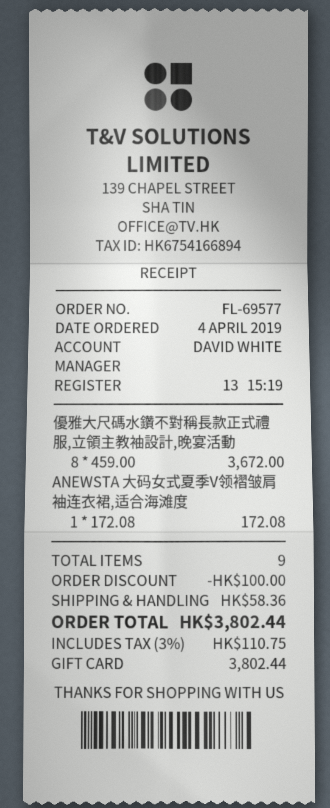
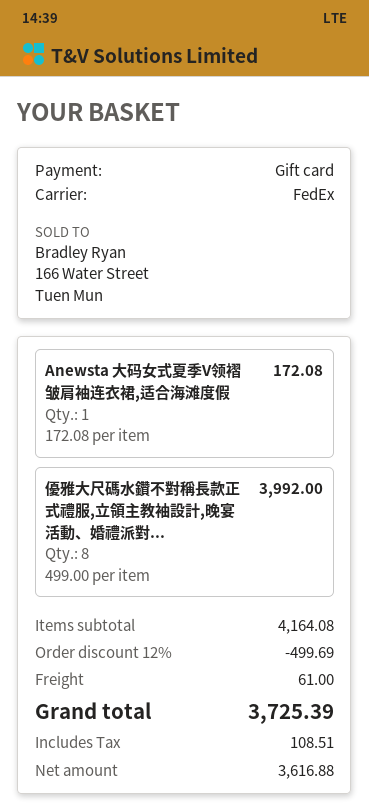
優雅大尺碼水鑽不對稱長款正式禮服,立領主教袖設計,晚宴活動: 8 x 459.00 = 3672.00 -> 8 x 499.00 = 3992.00
discount: 100.00 -> 499.69
shipping: 58.36 -> 61.00
tax: 110.75 -> 108.51
total: 3802.44 -> 3725.39

